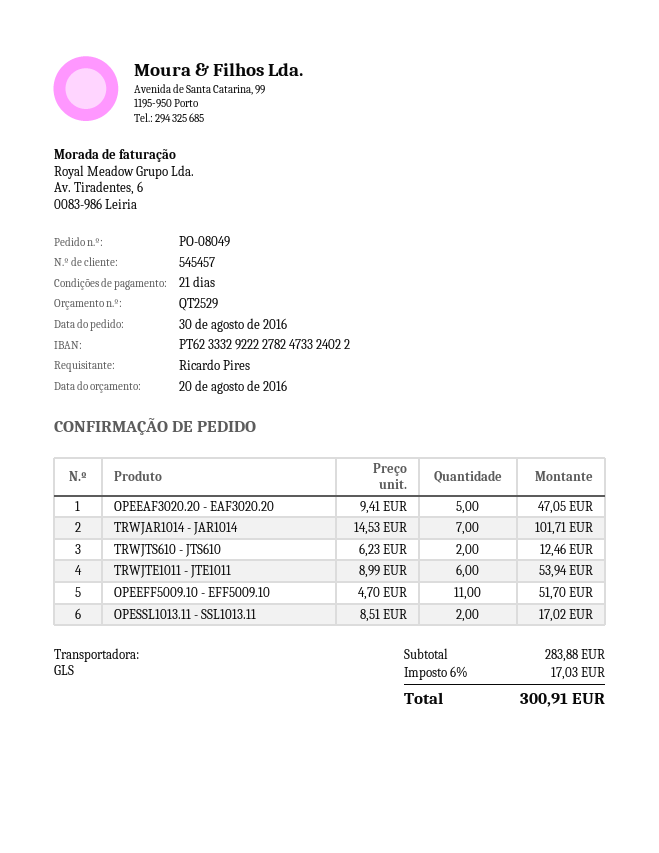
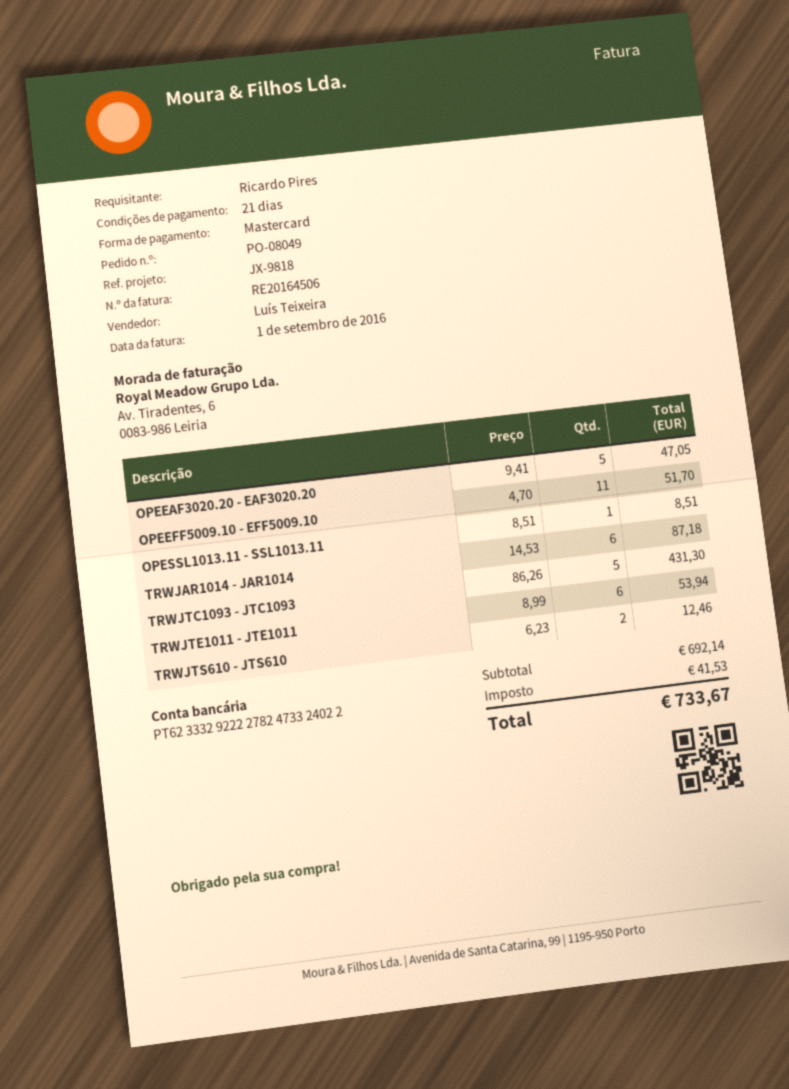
TRWJAR1014 - JAR1014: 7 x 14.53 = 101.71 -> 6 x 14.53 = 87.18
OPESSL1013.11 - SSL1013.11: 2 x 8.51 = 17.02 -> 1 x 8.51 = 8.51
TRWJTC1093 - JTC1093: none -> 5 x 86.26 = 431.30
subtotal: 283.88 -> 692.14
tax: 17.03 -> 41.53
total: 300.91 -> 733.67

